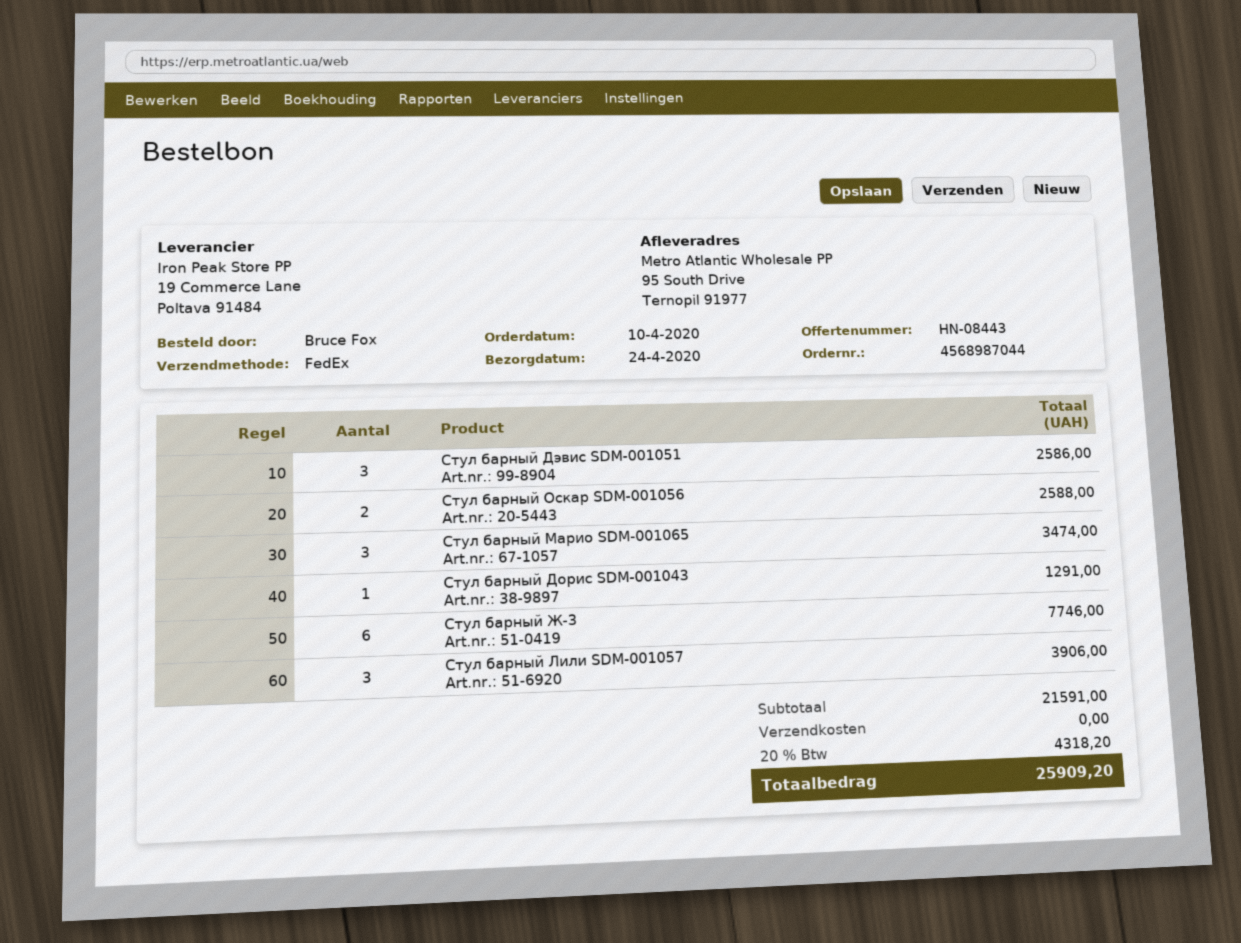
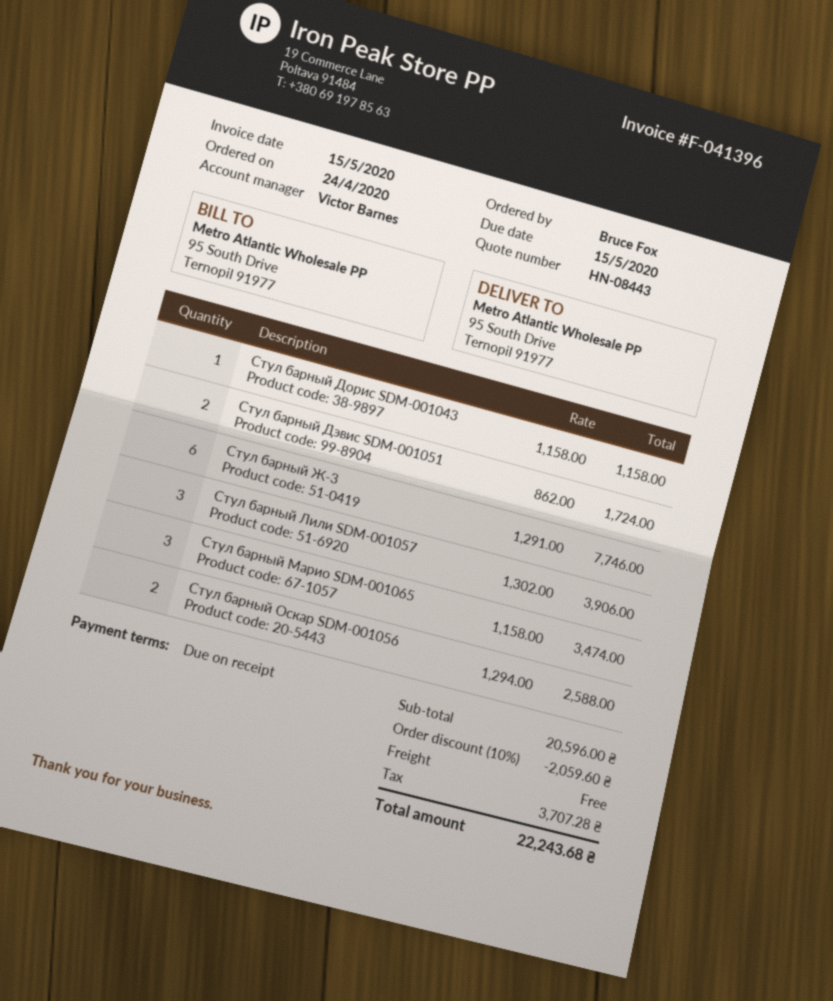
order date: 2020-04-10 -> 2020-04-24
Стул барный Дэвис SDM-001051: 3 for 2586.00 -> 2 for 1724.00
Стул барный Дорис SDM-001043: 1 for 1291.00 -> 1 for 1158.00
subtotal: 21591.00 -> 20596.00
discount: none -> 10% = 2059.60
tax: 4318.20 -> 3707.28
total: 25909.20 -> 22243.68

